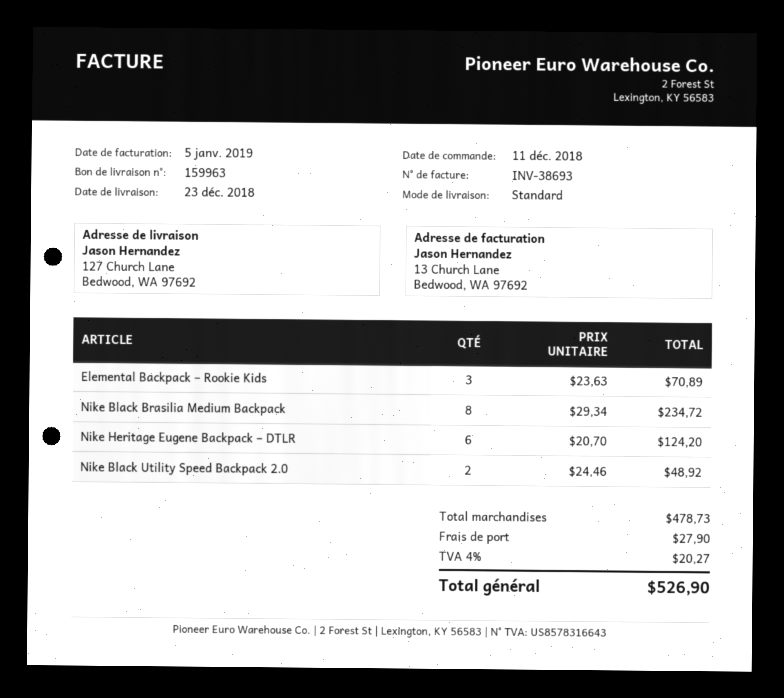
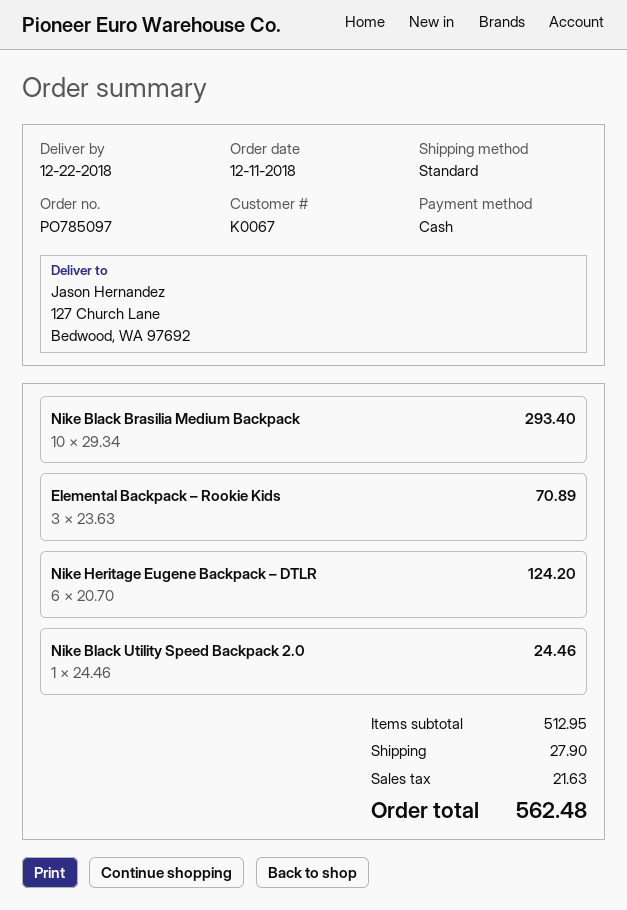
delivery date: 2018-12-23 -> 2018-12-22
Nike Black Brasilia Medium Backpack: 8 x 29.34 = 234.72 -> 10 x 29.34 = 293.40
Nike Black Utility Speed Backpack 2.0: 2 x 24.46 = 48.92 -> 1 x 24.46 = 24.46
subtotal: 478.73 -> 512.95
tax: 20.27 -> 21.63
total: 526.90 -> 562.48

